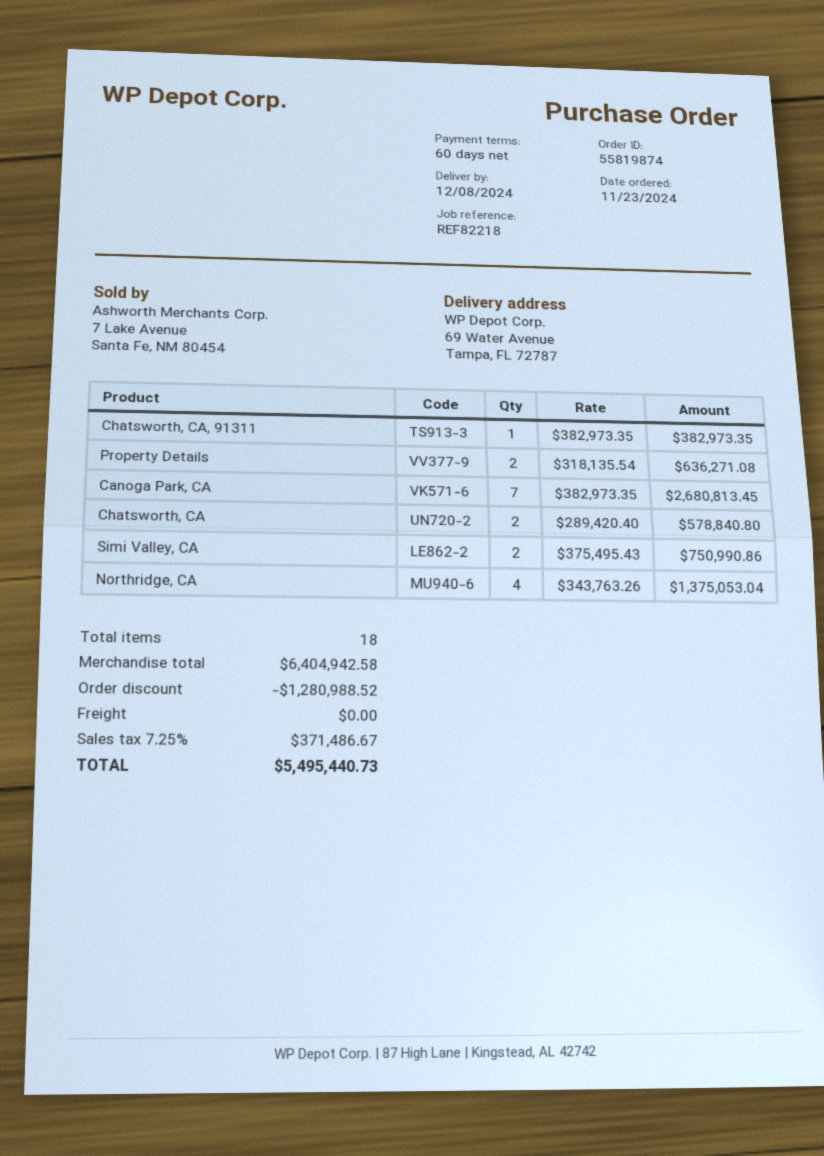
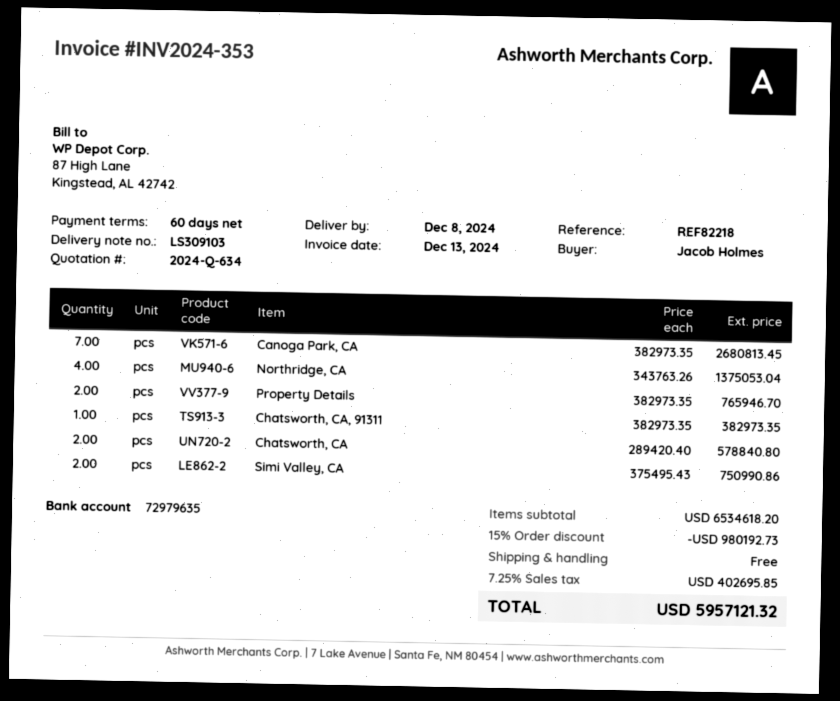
Property Details: 2 x 318135.54 = 636271.08 -> 2 x 382973.35 = 765946.70
subtotal: 6404942.58 -> 6534618.20
discount: 1280988.52 -> 980192.73
tax: 7.25% = 371486.67 -> 7.25% = 402695.85
total: 5495440.73 -> 5957121.32

